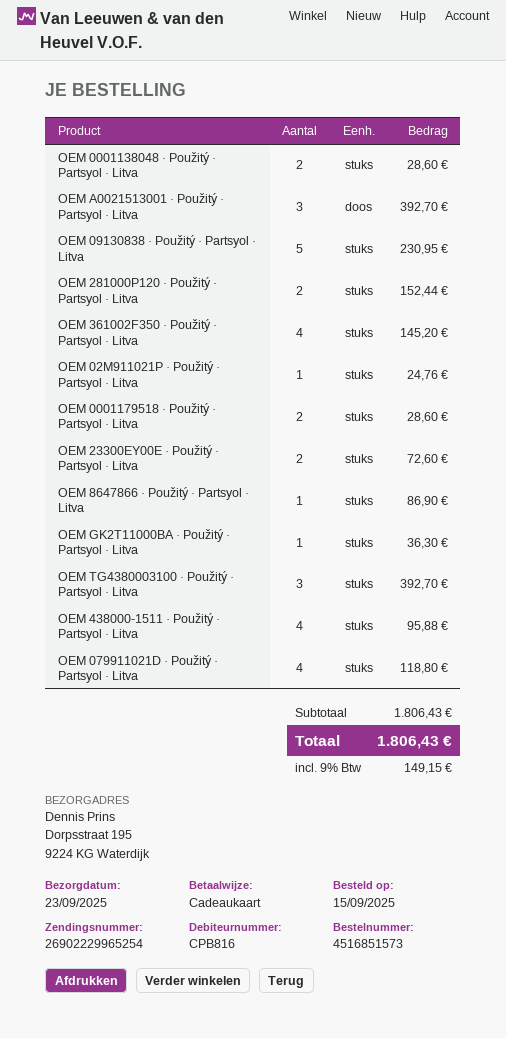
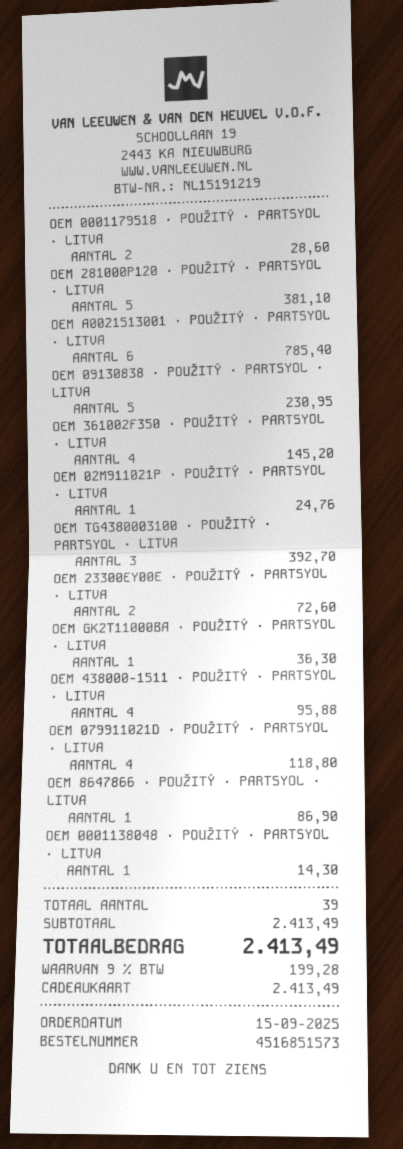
OEM 0001138048 · Použitý · Partsyol · Litva: 2 for 28.60 -> 1 for 14.30
OEM A0021513001 · Použitý · Partsyol · Litva: 3 for 392.70 -> 6 for 785.40
OEM 281000P120 · Použitý · Partsyol · Litva: 2 for 152.44 -> 5 for 381.10
subtotal: 1806.43 -> 2413.49
tax: 9% = 149.15 -> 9% = 199.28
total: 1806.43 -> 2413.49

